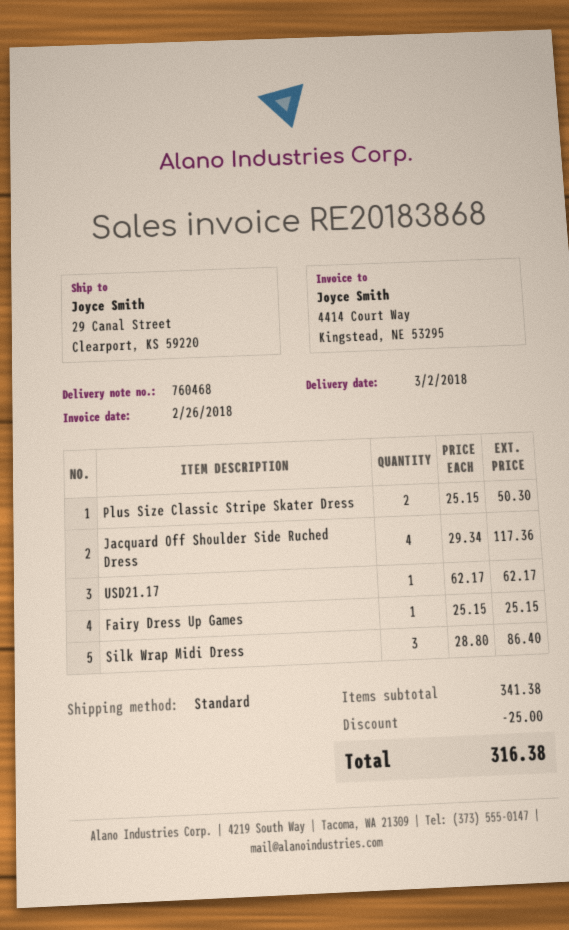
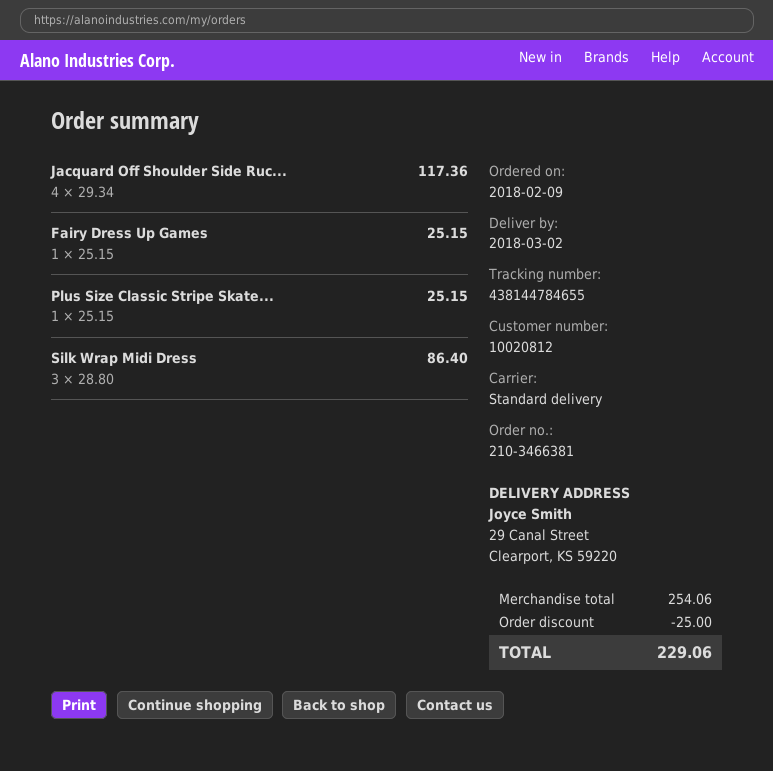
Plus Size Classic Stripe Skater Dress: 2 x 25.15 = 50.30 -> 1 x 25.15 = 25.15
USD21.17: 1 x 62.17 = 62.17 -> none
subtotal: 341.38 -> 254.06
total: 316.38 -> 229.06

